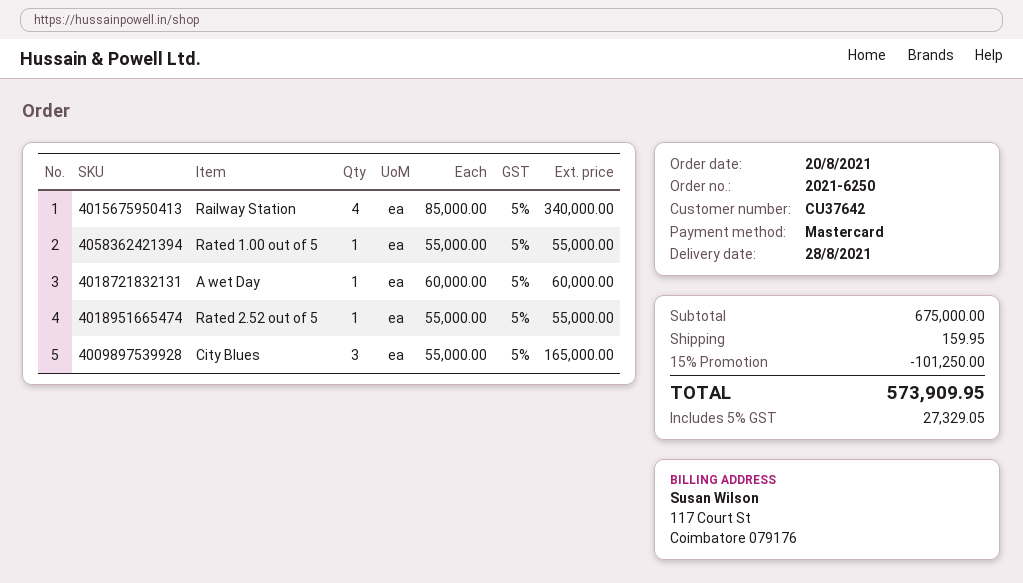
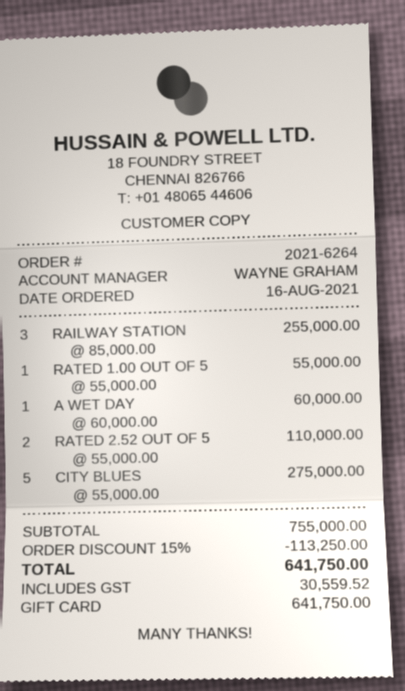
order number: 2021-6250 -> 2021-6264
order date: 2021-08-20 -> 2021-08-16
payment method: Mastercard -> gift card
Railway Station: 4 x 85000.00 = 340000.00 -> 3 x 85000.00 = 255000.00
Rated 2.52 out of 5: 1 x 55000.00 = 55000.00 -> 2 x 55000.00 = 110000.00
City Blues: 3 x 55000.00 = 165000.00 -> 5 x 55000.00 = 275000.00
subtotal: 675000.00 -> 755000.00
discount: 15% = 101250.00 -> 15% = 113250.00
shipping: 159.95 -> none
tax: 27329.05 -> 30559.52
total: 573909.95 -> 641750.00

